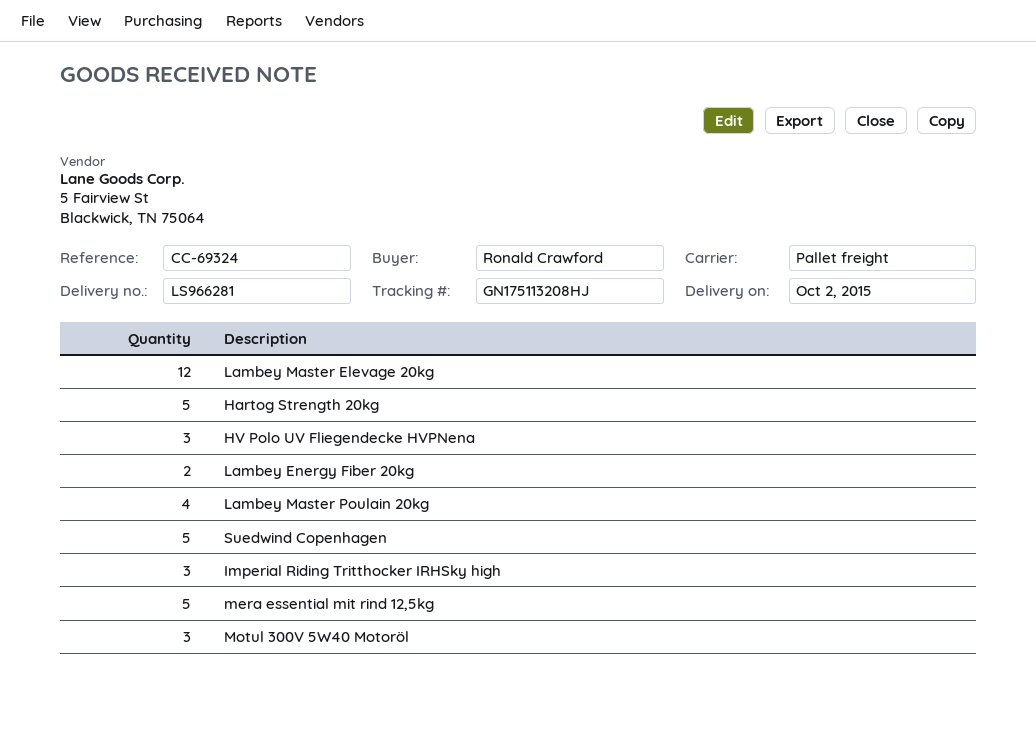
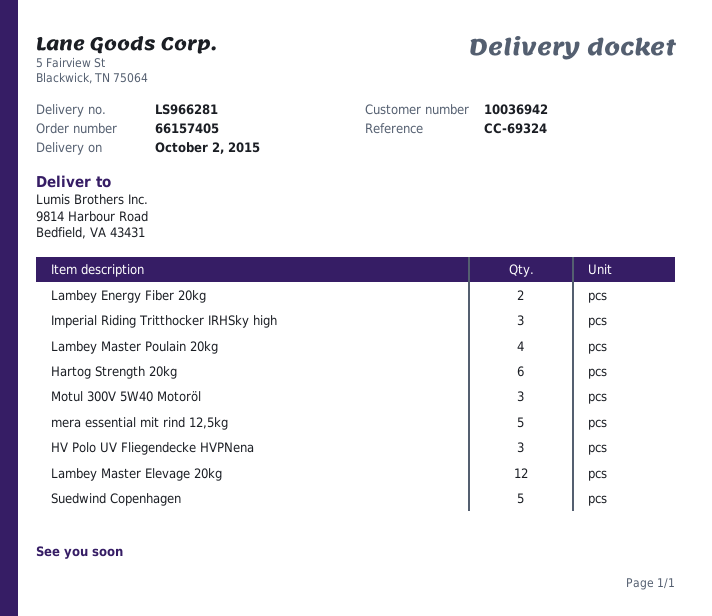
Hartog Strength 20kg: 5 -> 6

